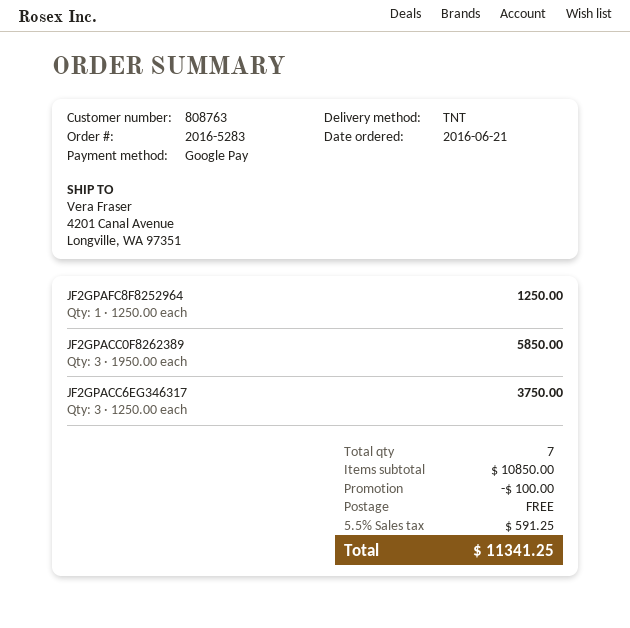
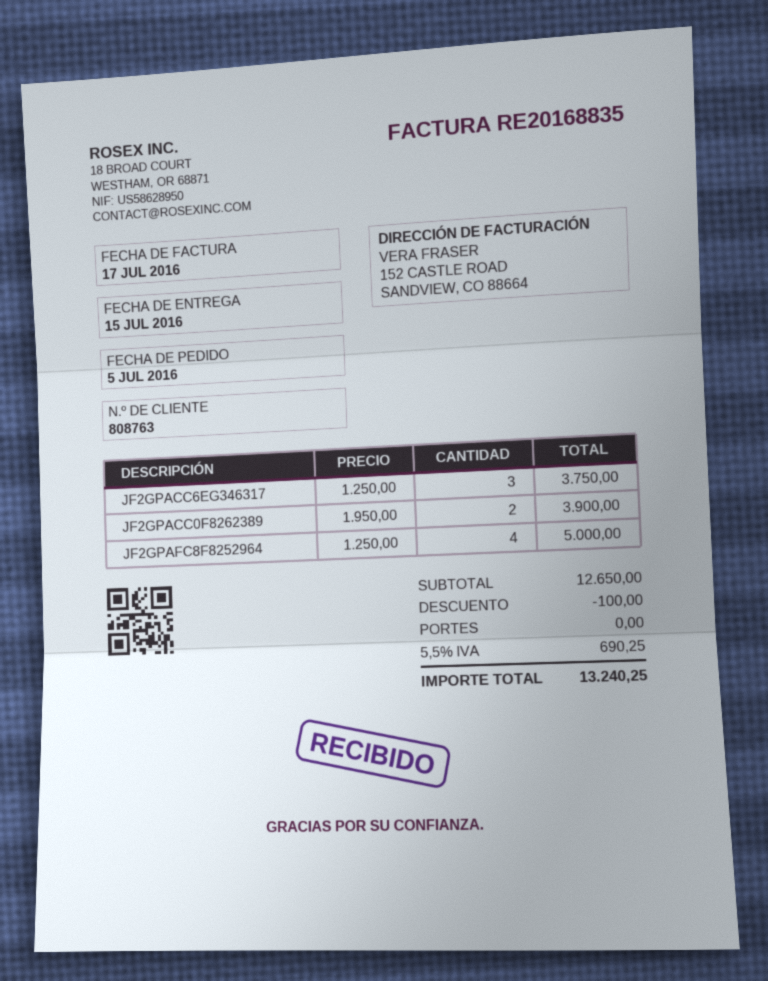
order date: 2016-06-21 -> 2016-07-05
JF2GPAFC8F8252964: 1 x 1250.00 = 1250.00 -> 4 x 1250.00 = 5000.00
JF2GPACC0F8262389: 3 x 1950.00 = 5850.00 -> 2 x 1950.00 = 3900.00
subtotal: 10850.00 -> 12650.00
tax: 5.5% = 591.25 -> 5.5% = 690.25
total: 11341.25 -> 13240.25

